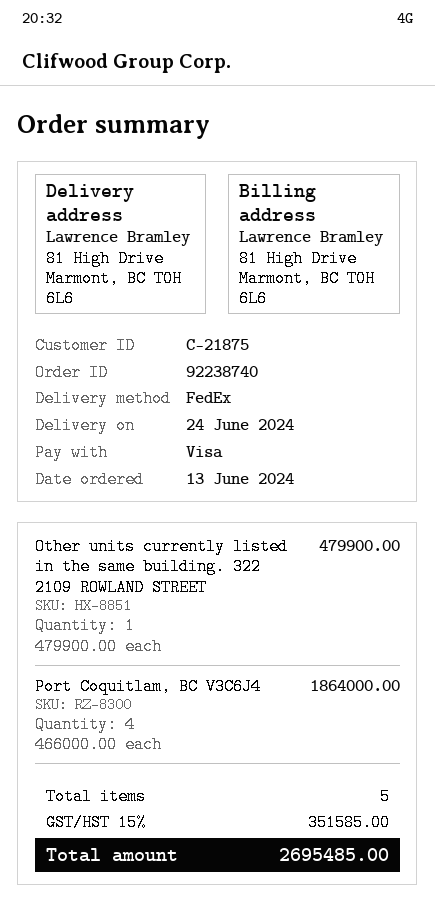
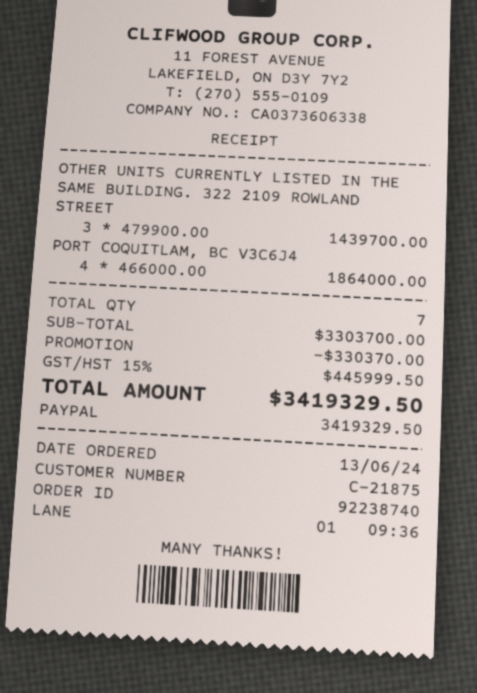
payment method: Visa -> PayPal
Other units currently listed in the same building. 322 2109 ROWLAND STREET: 1 x 479900.00 = 479900.00 -> 3 x 479900.00 = 1439700.00
total quantity: 5 -> 7
discount: none -> 330370.00
tax: 15% = 351585.00 -> 15% = 445999.50
total: 2695485.00 -> 3419329.50

